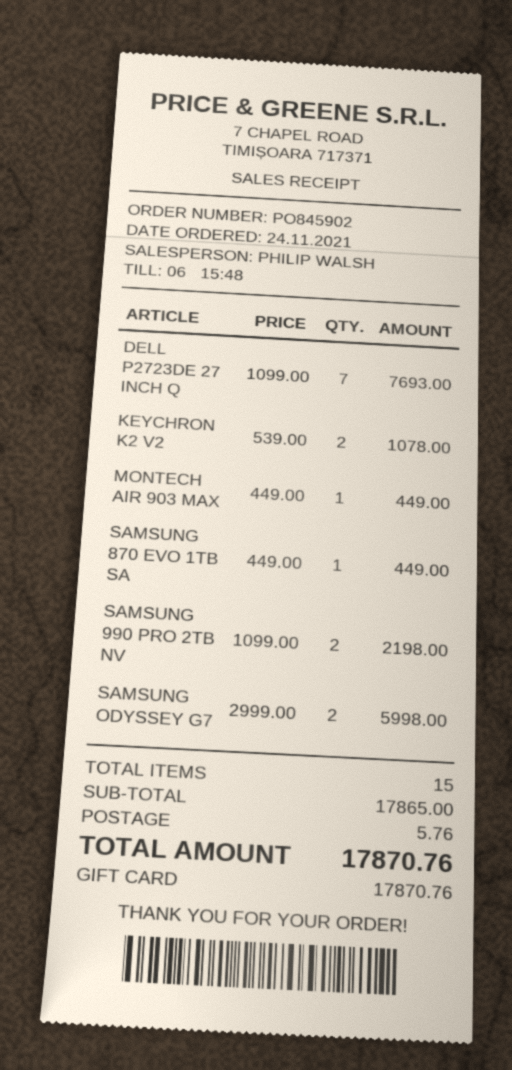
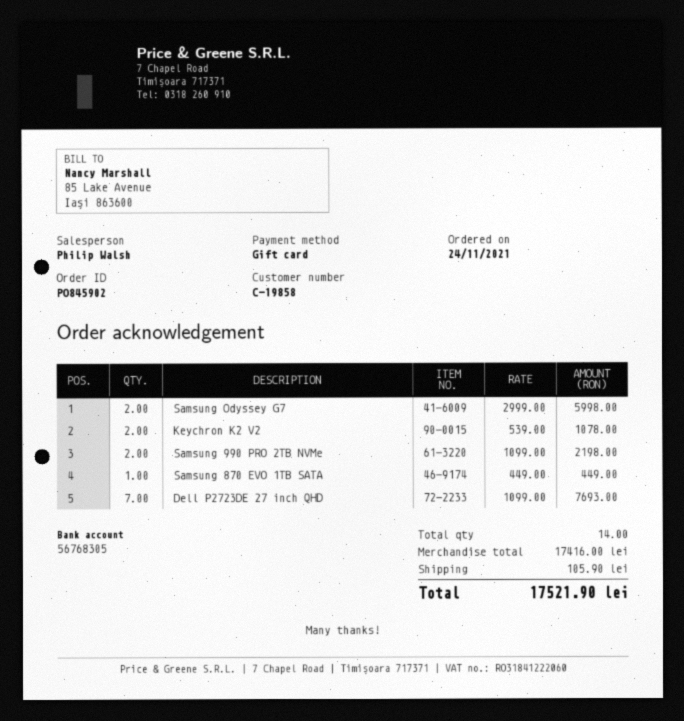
MONTECH AIR 903 MAX: 1 x 449.00 = 449.00 -> none
total quantity: 15 -> 14
subtotal: 17865.00 -> 17416.00
shipping: 5.76 -> 105.90
total: 17870.76 -> 17521.90

